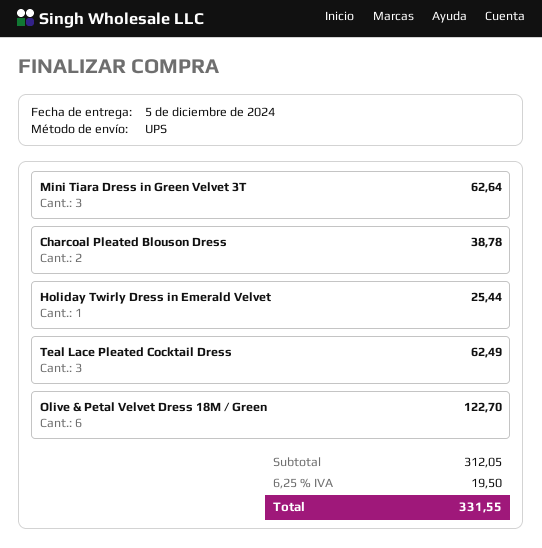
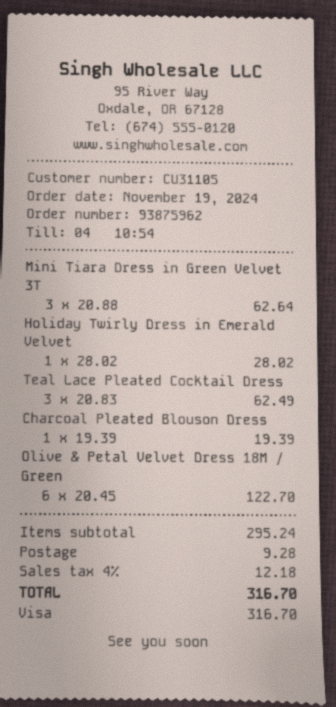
Charcoal Pleated Blouson Dress: 2 for 38.78 -> 1 for 19.39
Holiday Twirly Dress in Emerald Velvet: 1 for 25.44 -> 1 for 28.02
subtotal: 312.05 -> 295.24
shipping: none -> 9.28
tax: 6.25% = 19.50 -> 4% = 12.18
total: 331.55 -> 316.70

